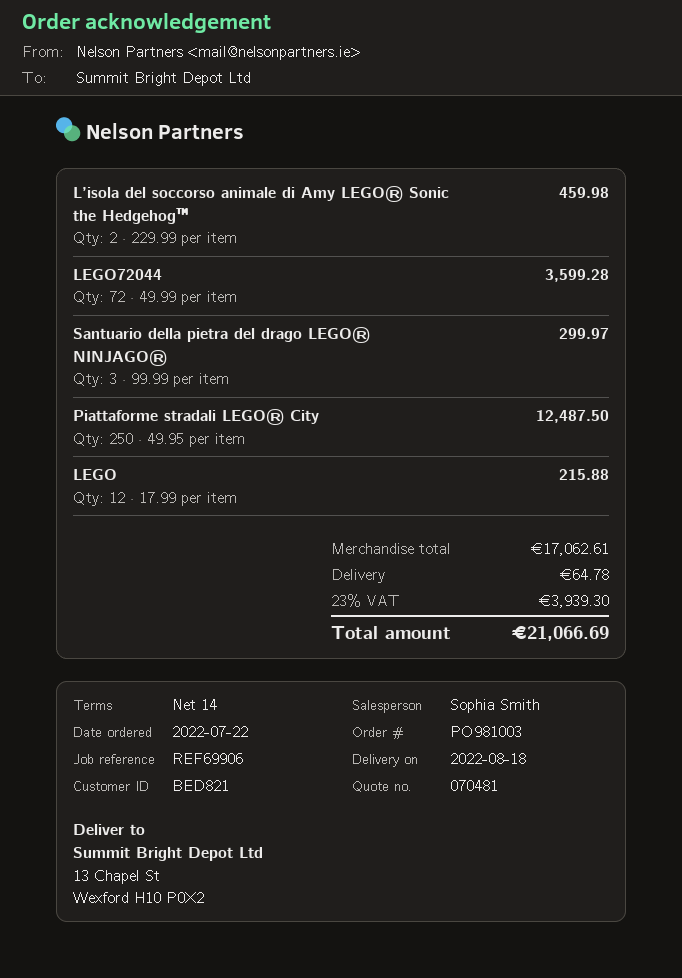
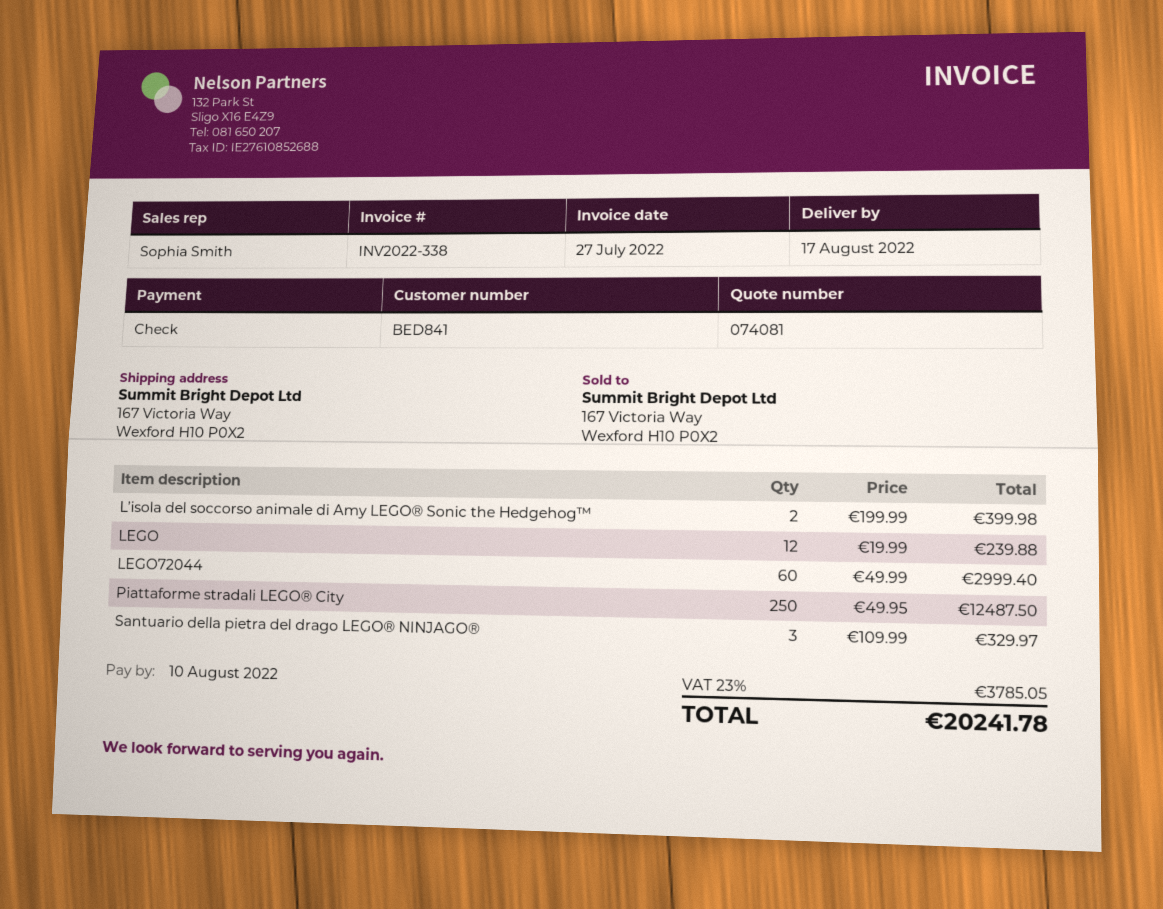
quote number: 070481 -> 074081
delivery date: 2022-08-18 -> 2022-08-17
customer number: BED821 -> BED841
ship to: 13 Chapel St, Wexford H10 P0X2 -> 167 Victoria Way, Wexford H10 P0X2
L’isola del soccorso animale di Amy LEGO® Sonic the Hedgehog™: 2 x 229.99 = 459.98 -> 2 x 199.99 = 399.98
LEGO72044: 72 x 49.99 = 3599.28 -> 60 x 49.99 = 2999.40
Santuario della pietra del drago LEGO® NINJAGO®: 3 x 99.99 = 299.97 -> 3 x 109.99 = 329.97
LEGO: 12 x 17.99 = 215.88 -> 12 x 19.99 = 239.88
shipping: 64.78 -> none
tax: 23% = 3939.30 -> 23% = 3785.05
total: 21066.69 -> 20241.78

